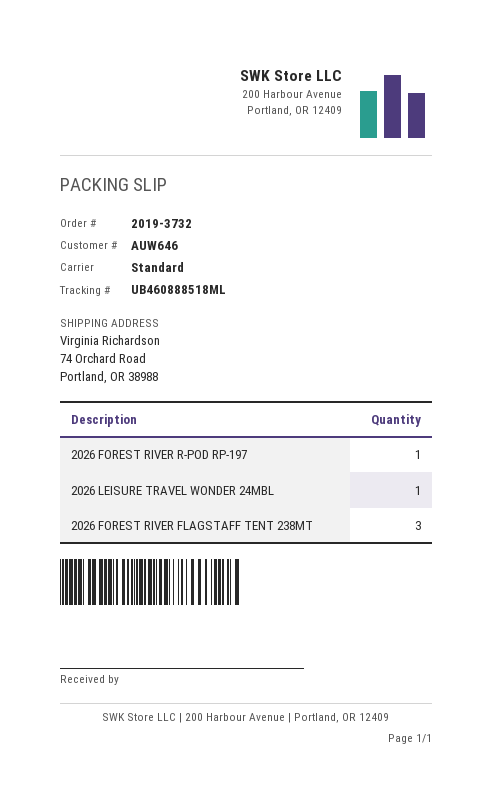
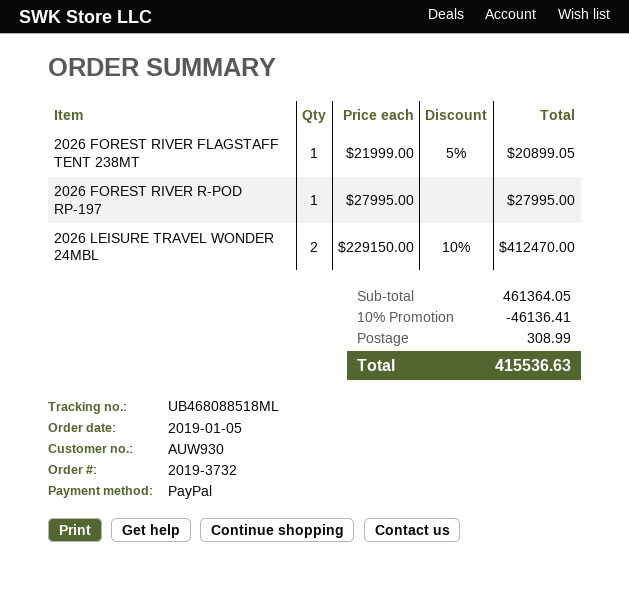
customer number: AUW646 -> AUW930
tracking number: UB460888518ML -> UB468088518ML
2026 LEISURE TRAVEL WONDER 24MBL: 1 -> 2
2026 FOREST RIVER FLAGSTAFF TENT 238MT: 3 -> 1

